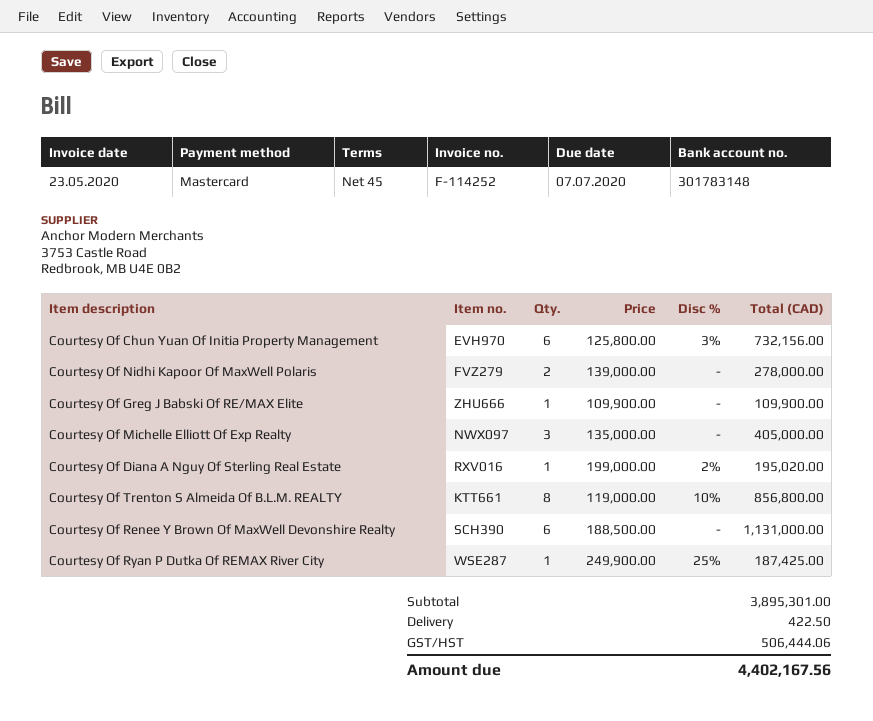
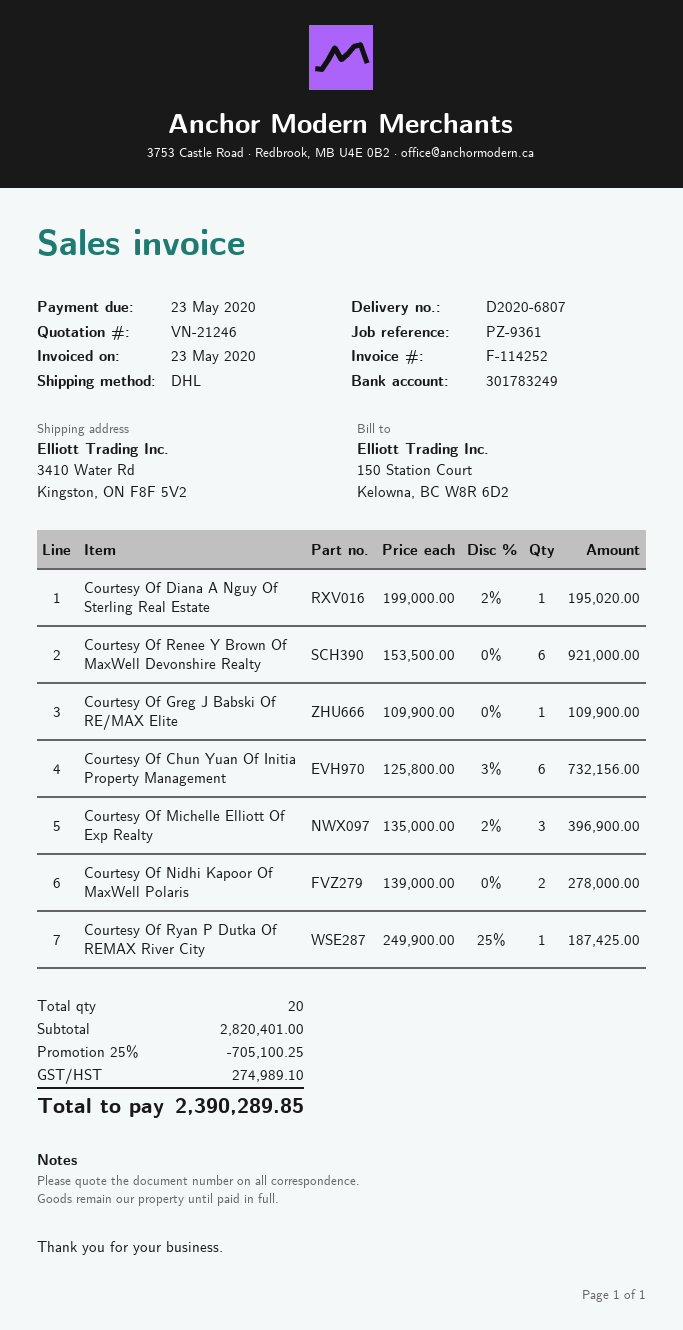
due date: 2020-07-07 -> 2020-05-23
bank account: 301783148 -> 301783249
Courtesy Of Michelle Elliott Of Exp Realty: 3 x 135000.00 = 405000.00 -> 3 x 135000.00 - 2% = 396900.00
Courtesy Of Trenton S Almeida Of B.L.M. REALTY: 8 x 119000.00 - 10% = 856800.00 -> none
Courtesy Of Renee Y Brown Of MaxWell Devonshire Realty: 6 x 188500.00 = 1131000.00 -> 6 x 153500.00 = 921000.00
subtotal: 3895301.00 -> 2820401.00
discount: none -> 25% = 705100.25
shipping: 422.50 -> none
tax: 506444.06 -> 274989.10
total: 4402167.56 -> 2390289.85

